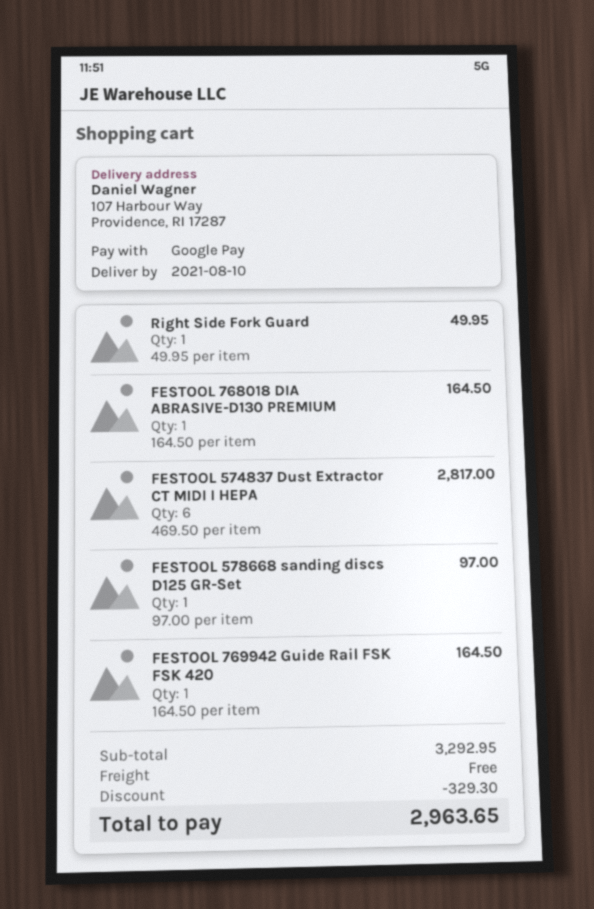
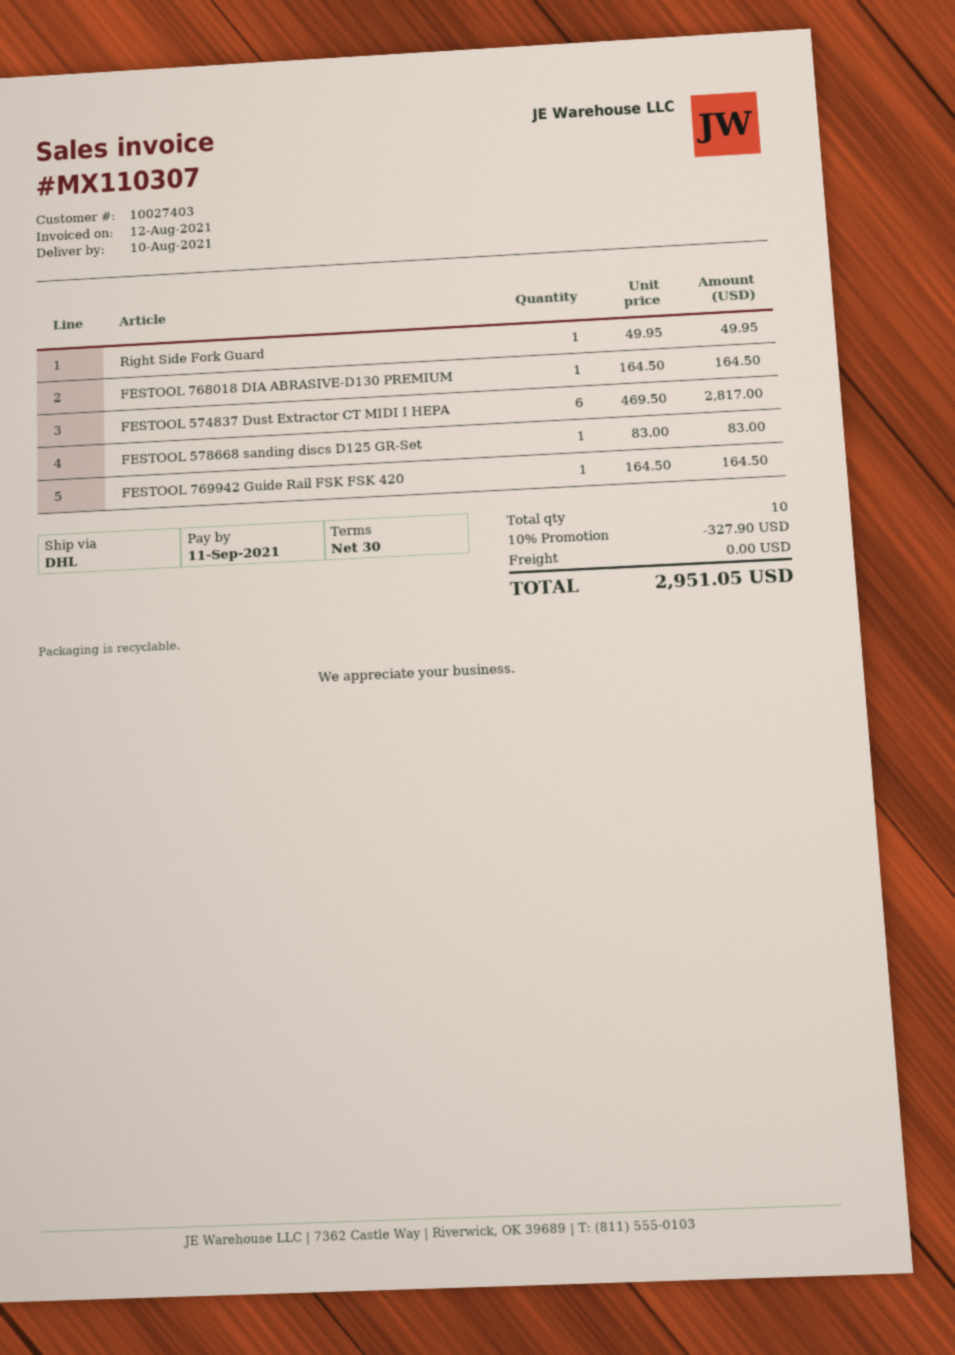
FESTOOL 578668 sanding discs D125 GR-Set: 1 x 97.00 = 97.00 -> 1 x 83.00 = 83.00
discount: 329.30 -> 327.90
total: 2963.65 -> 2951.05

